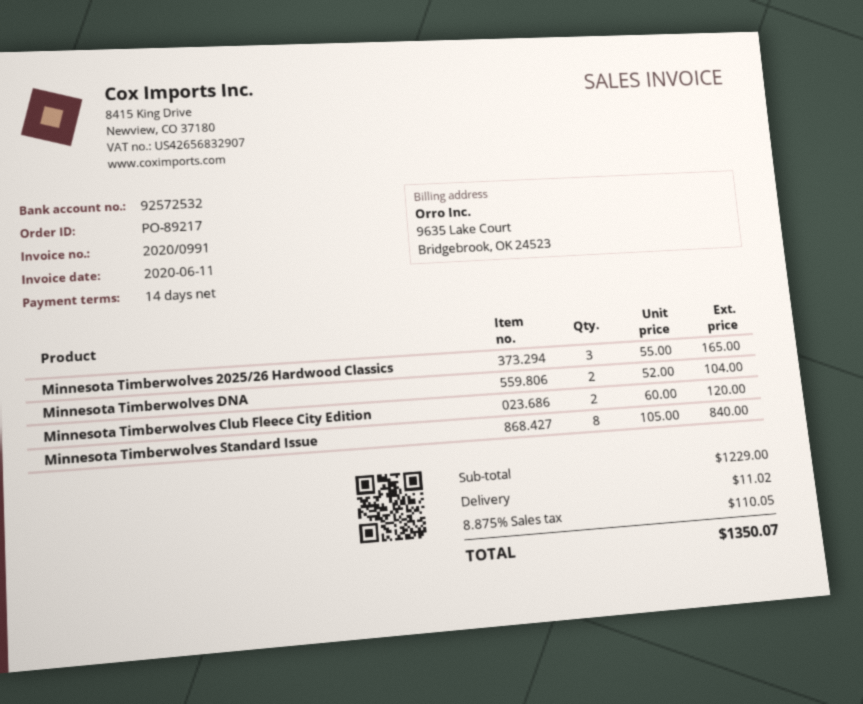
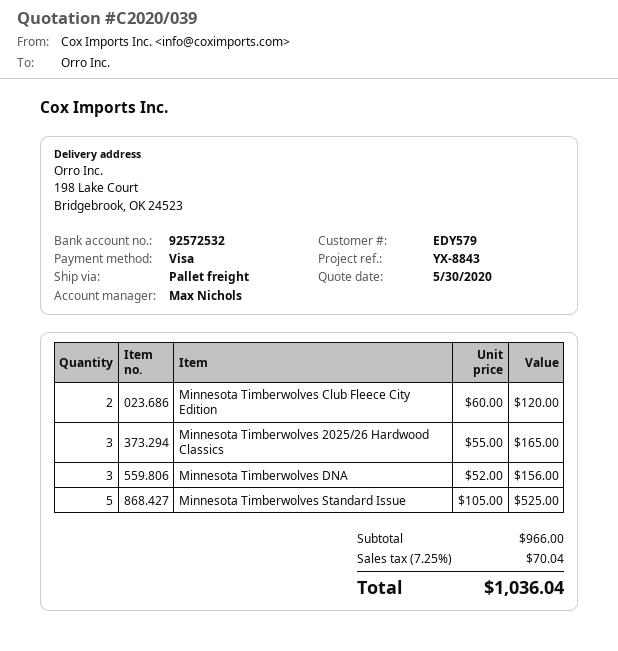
Minnesota Timberwolves DNA: 2 x 52.00 = 104.00 -> 3 x 52.00 = 156.00
Minnesota Timberwolves Standard Issue: 8 x 105.00 = 840.00 -> 5 x 105.00 = 525.00
subtotal: 1229.00 -> 966.00
shipping: 11.02 -> none
tax: 8.875% = 110.05 -> 7.25% = 70.04
total: 1350.07 -> 1036.04

